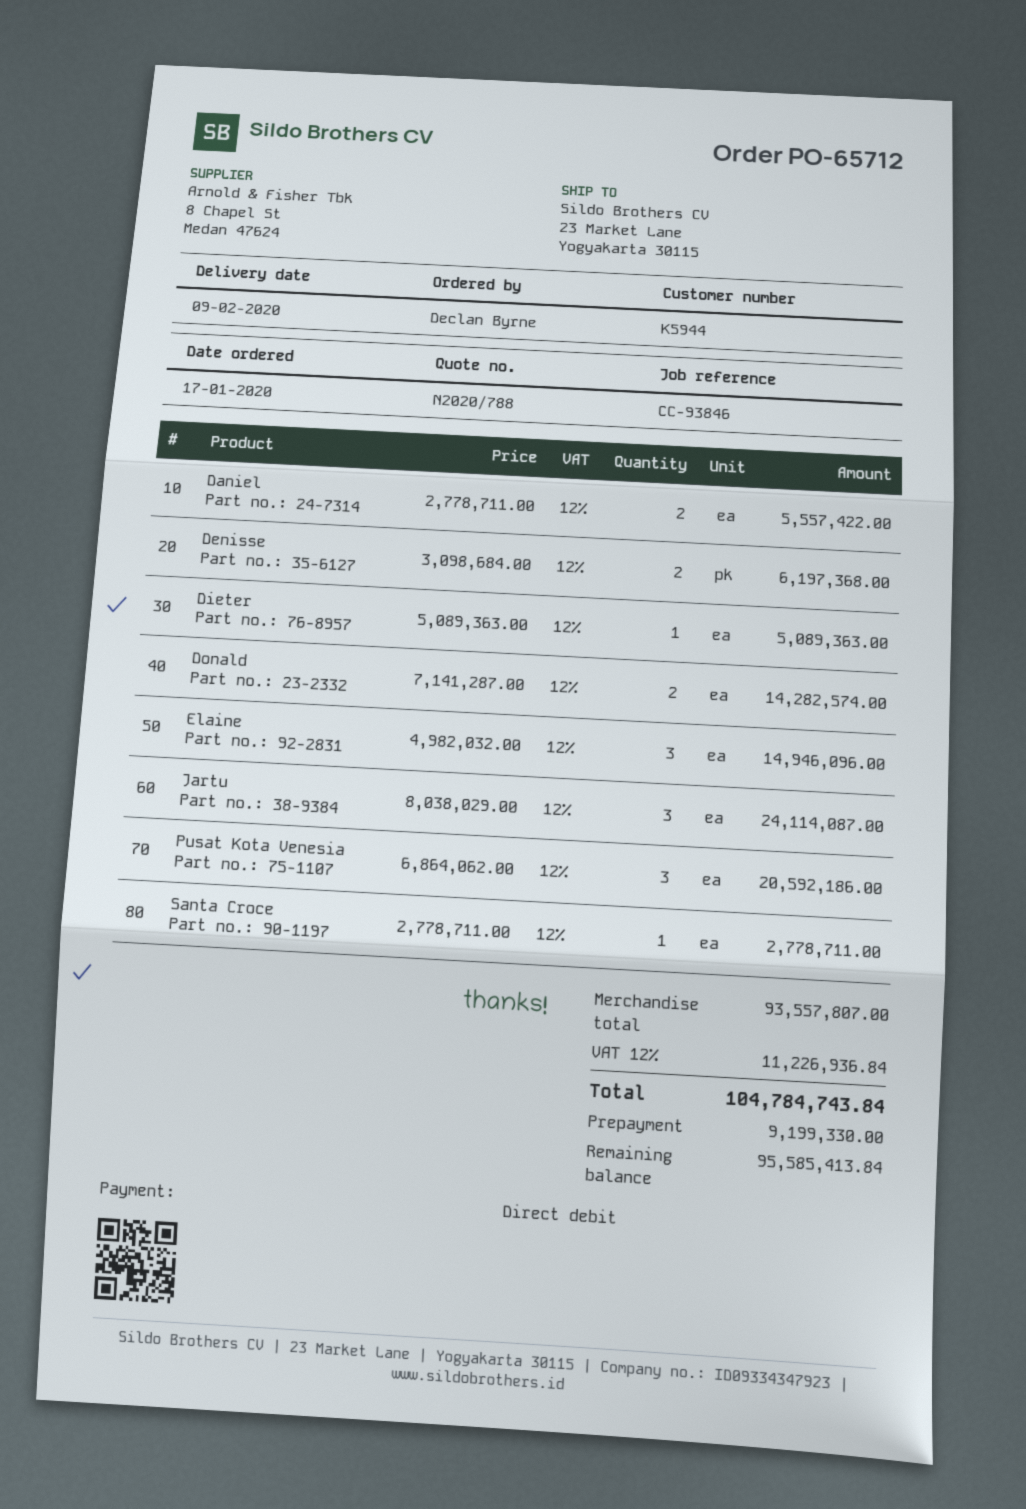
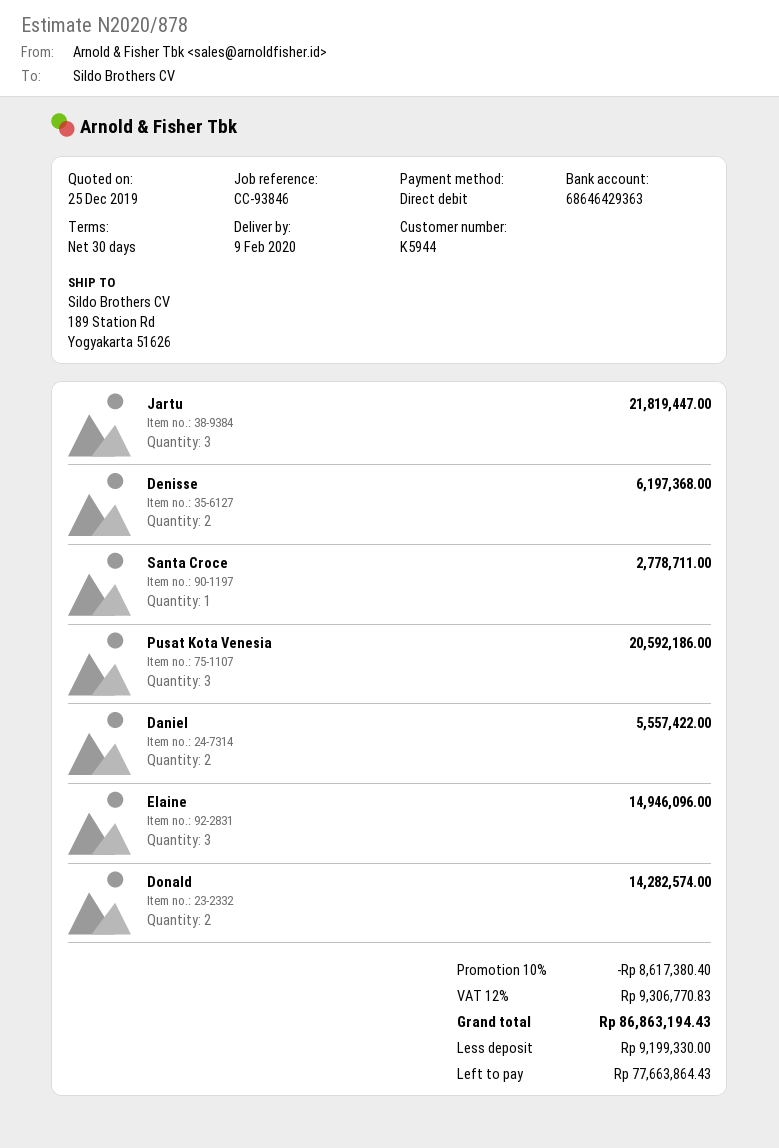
quote number: N2020/788 -> N2020/878
ship to: 23 Market Lane, Yogyakarta 30115 -> 189 Station Rd, Yogyakarta 51626
Dieter: 1 for 5089363.00 -> none
Jartu: 3 for 24114087.00 -> 3 for 21819447.00
discount: none -> 10% = 8617380.40
tax: 12% = 11226936.84 -> 12% = 9306770.83
total: 104784743.84 -> 86863194.43
balance: 95585413.84 -> 77663864.43

